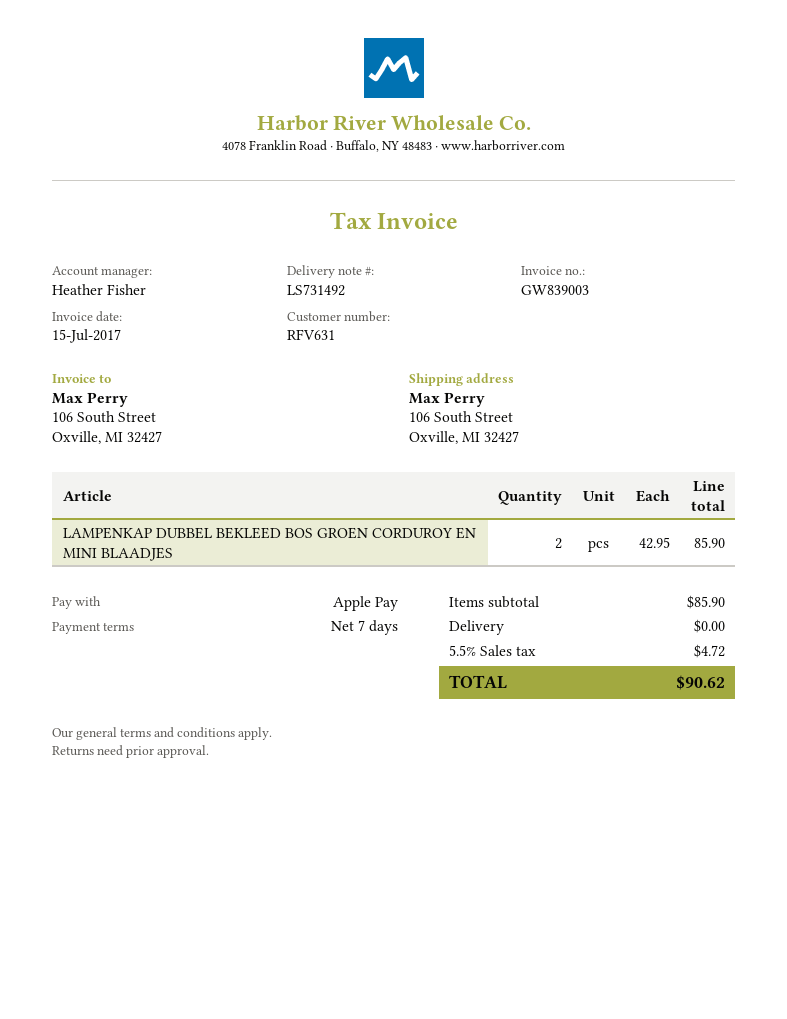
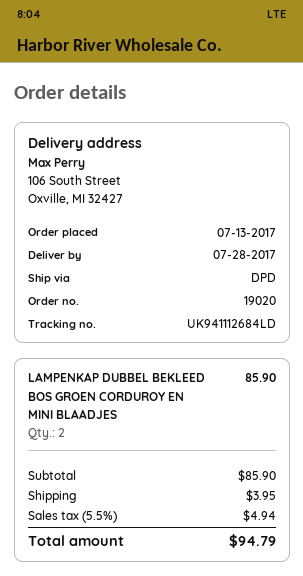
shipping: 0.00 -> 3.95
tax: 5.5% = 4.72 -> 5.5% = 4.94
total: 90.62 -> 94.79

